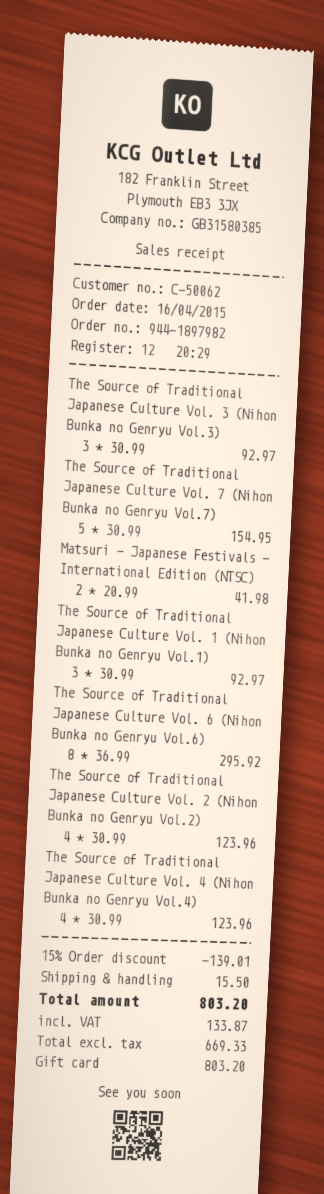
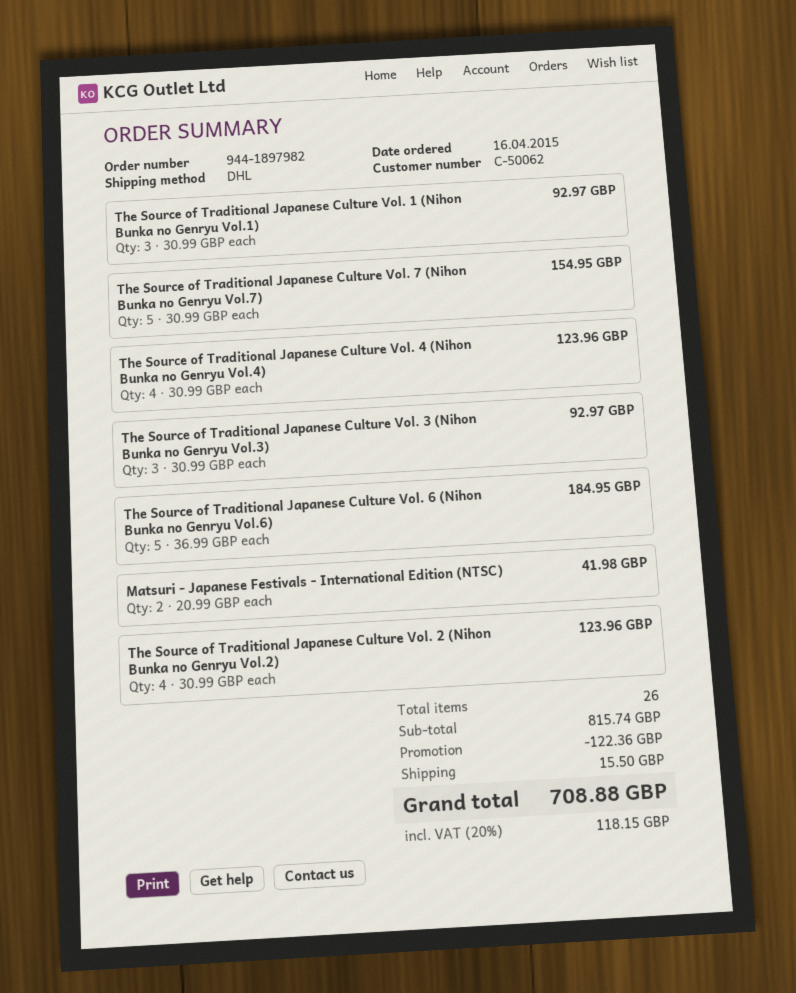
The Source of Traditional Japanese Culture Vol. 6 (Nihon Bunka no Genryu Vol.6): 8 x 36.99 = 295.92 -> 5 x 36.99 = 184.95
discount: 139.01 -> 122.36
tax: 133.87 -> 118.15
total: 803.20 -> 708.88

